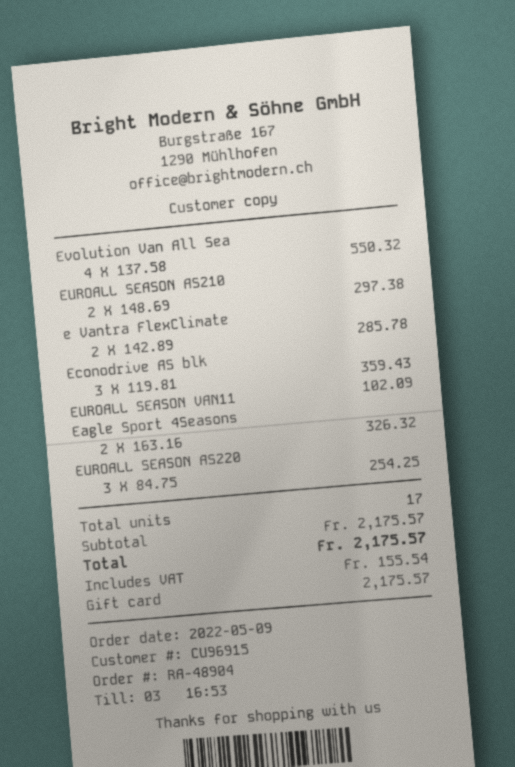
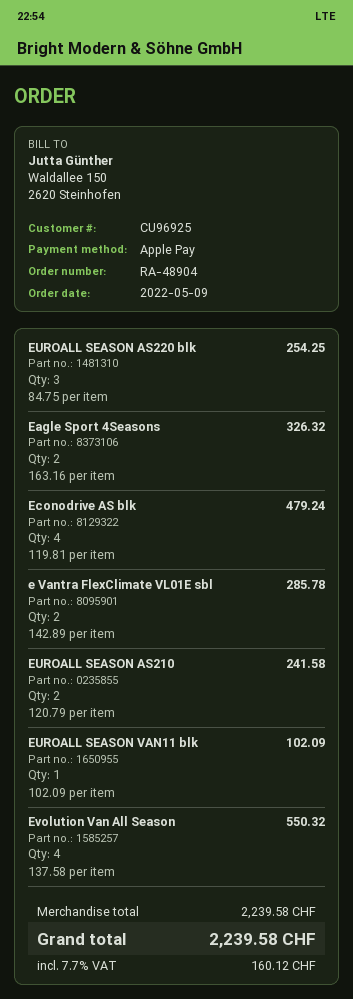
customer number: CU96915 -> CU96925
payment method: gift card -> Apple Pay
EUROALL SEASON AS210: 2 x 148.69 = 297.38 -> 2 x 120.79 = 241.58
Econodrive AS blk: 3 x 119.81 = 359.43 -> 4 x 119.81 = 479.24
subtotal: 2175.57 -> 2239.58
tax: 155.54 -> 160.12
total: 2175.57 -> 2239.58

